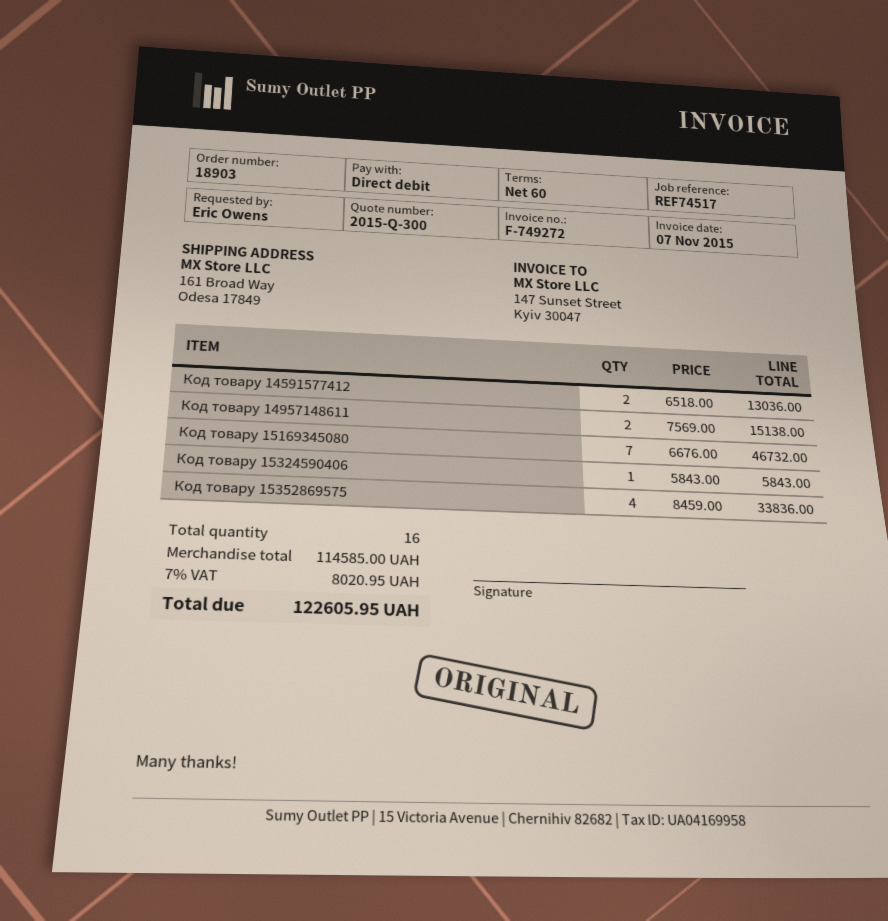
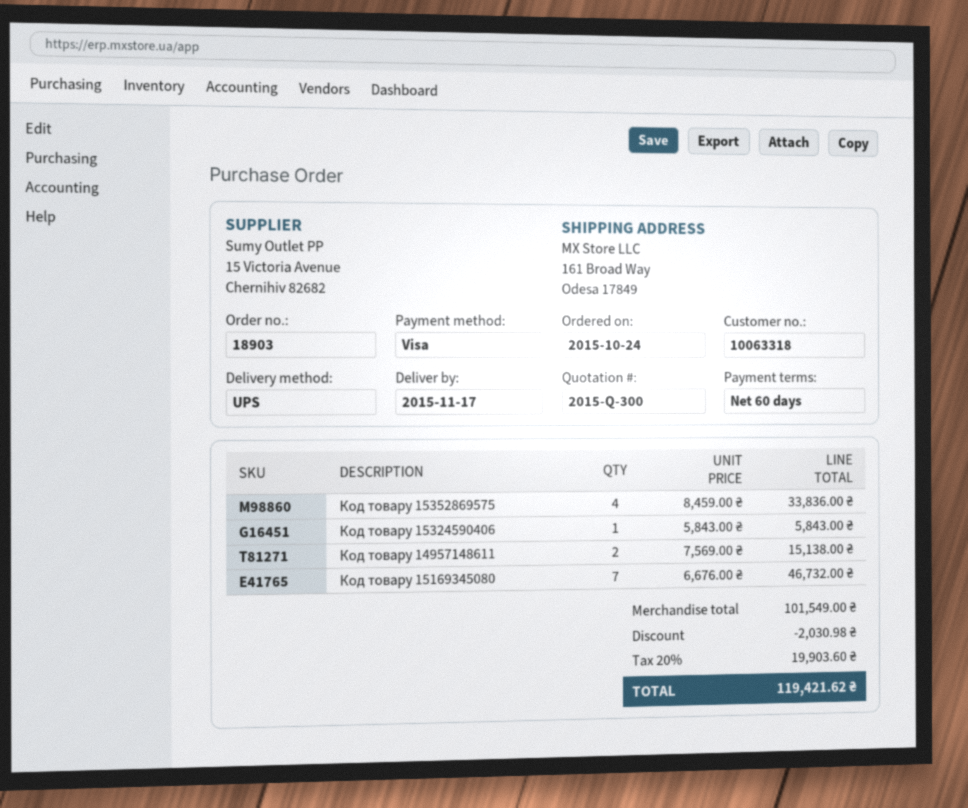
payment method: direct debit -> Visa
Код товару 14591577412: 2 x 6518.00 = 13036.00 -> none
subtotal: 114585.00 -> 101549.00
discount: none -> 2030.98
tax: 7% = 8020.95 -> 20% = 19903.60
total: 122605.95 -> 119421.62

